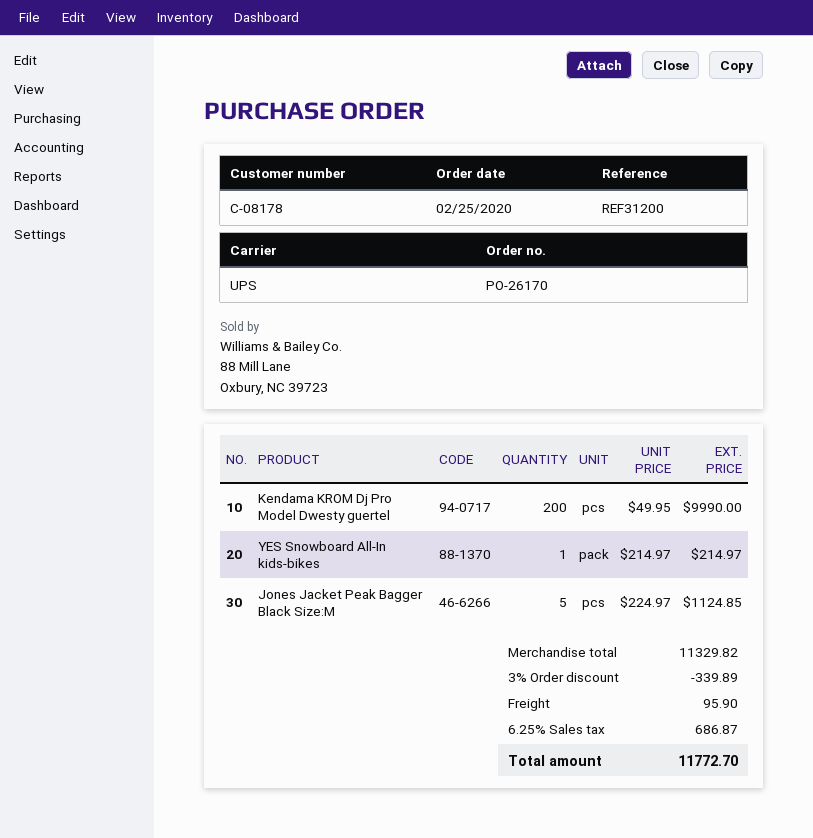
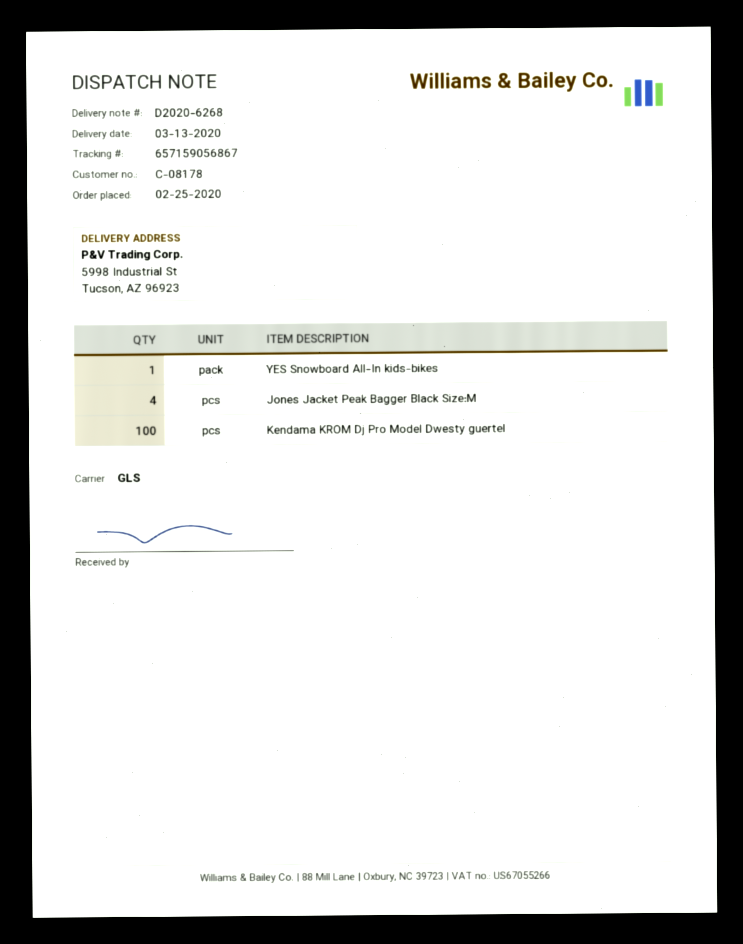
shipping method: UPS -> GLS
Kendama KROM Dj Pro Model Dwesty guertel: 200 -> 100
Jones Jacket Peak Bagger Black Size:M: 5 -> 4

